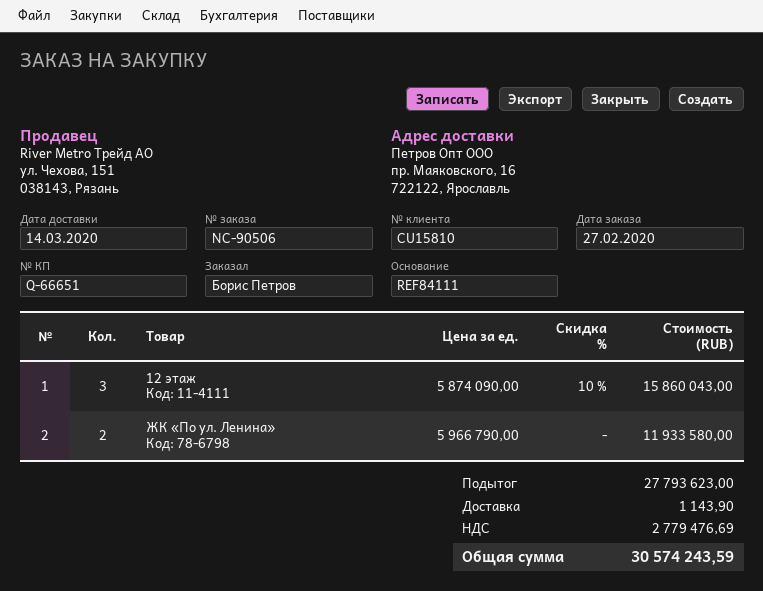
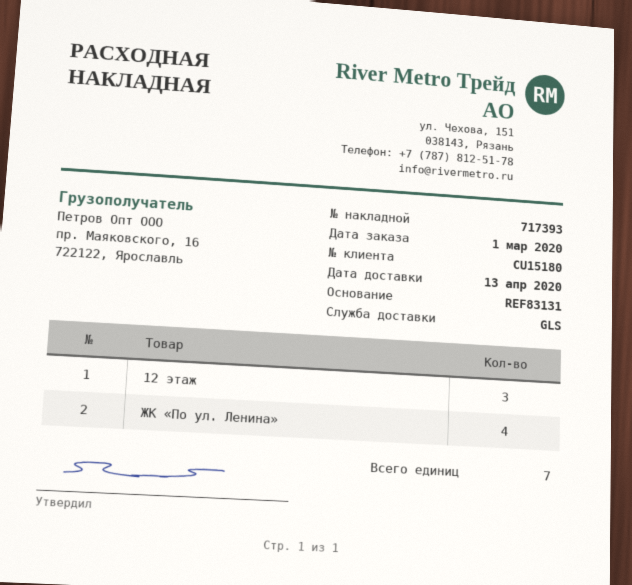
order date: 2020-02-27 -> 2020-03-01
delivery date: 2020-03-14 -> 2020-04-13
customer number: CU15810 -> CU15180
reference: REF84111 -> REF83131
ЖК «По ул. Ленина»: 2 -> 4

